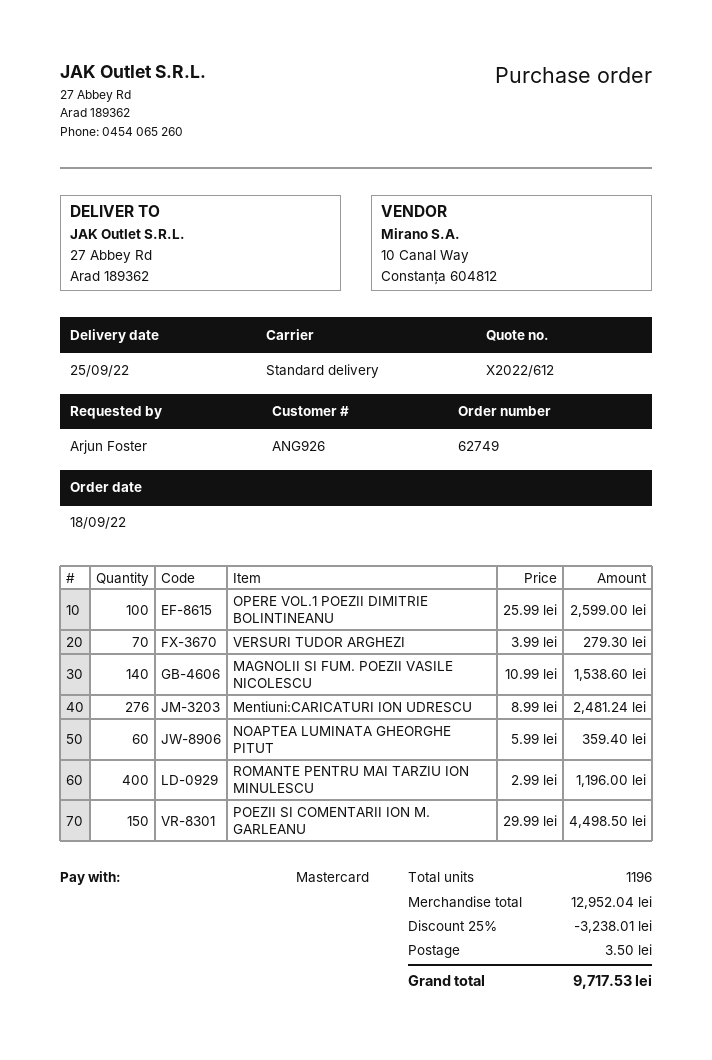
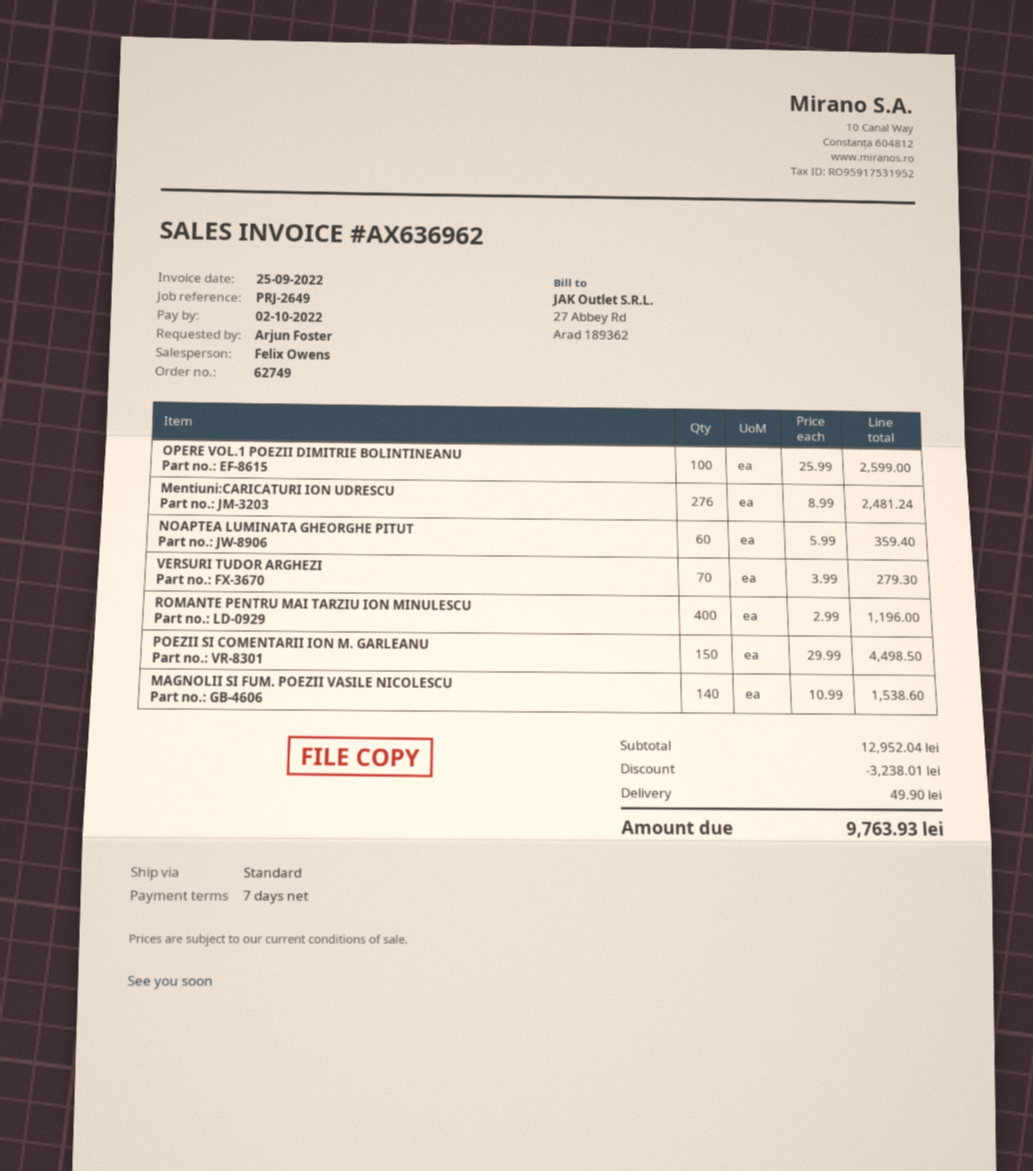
shipping: 3.50 -> 49.90
total: 9717.53 -> 9763.93

